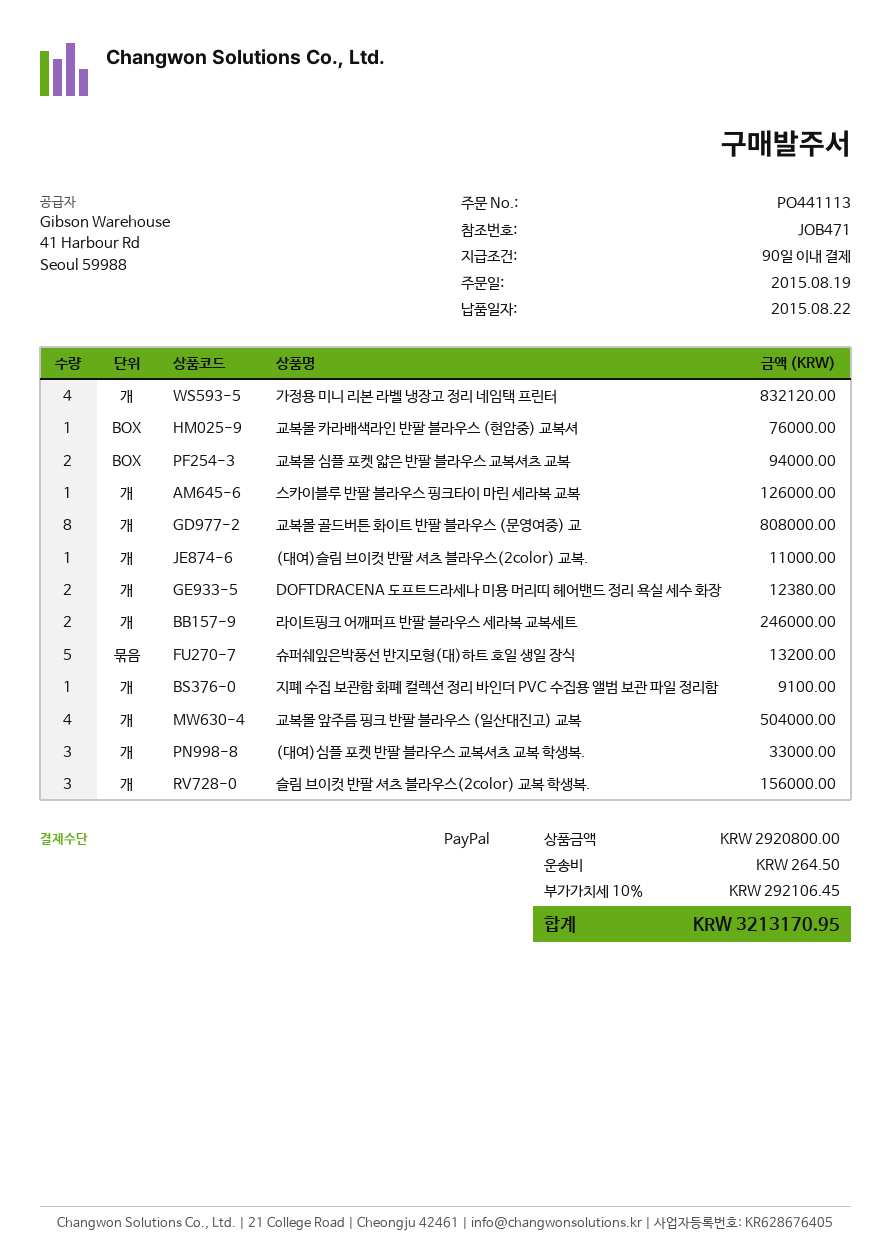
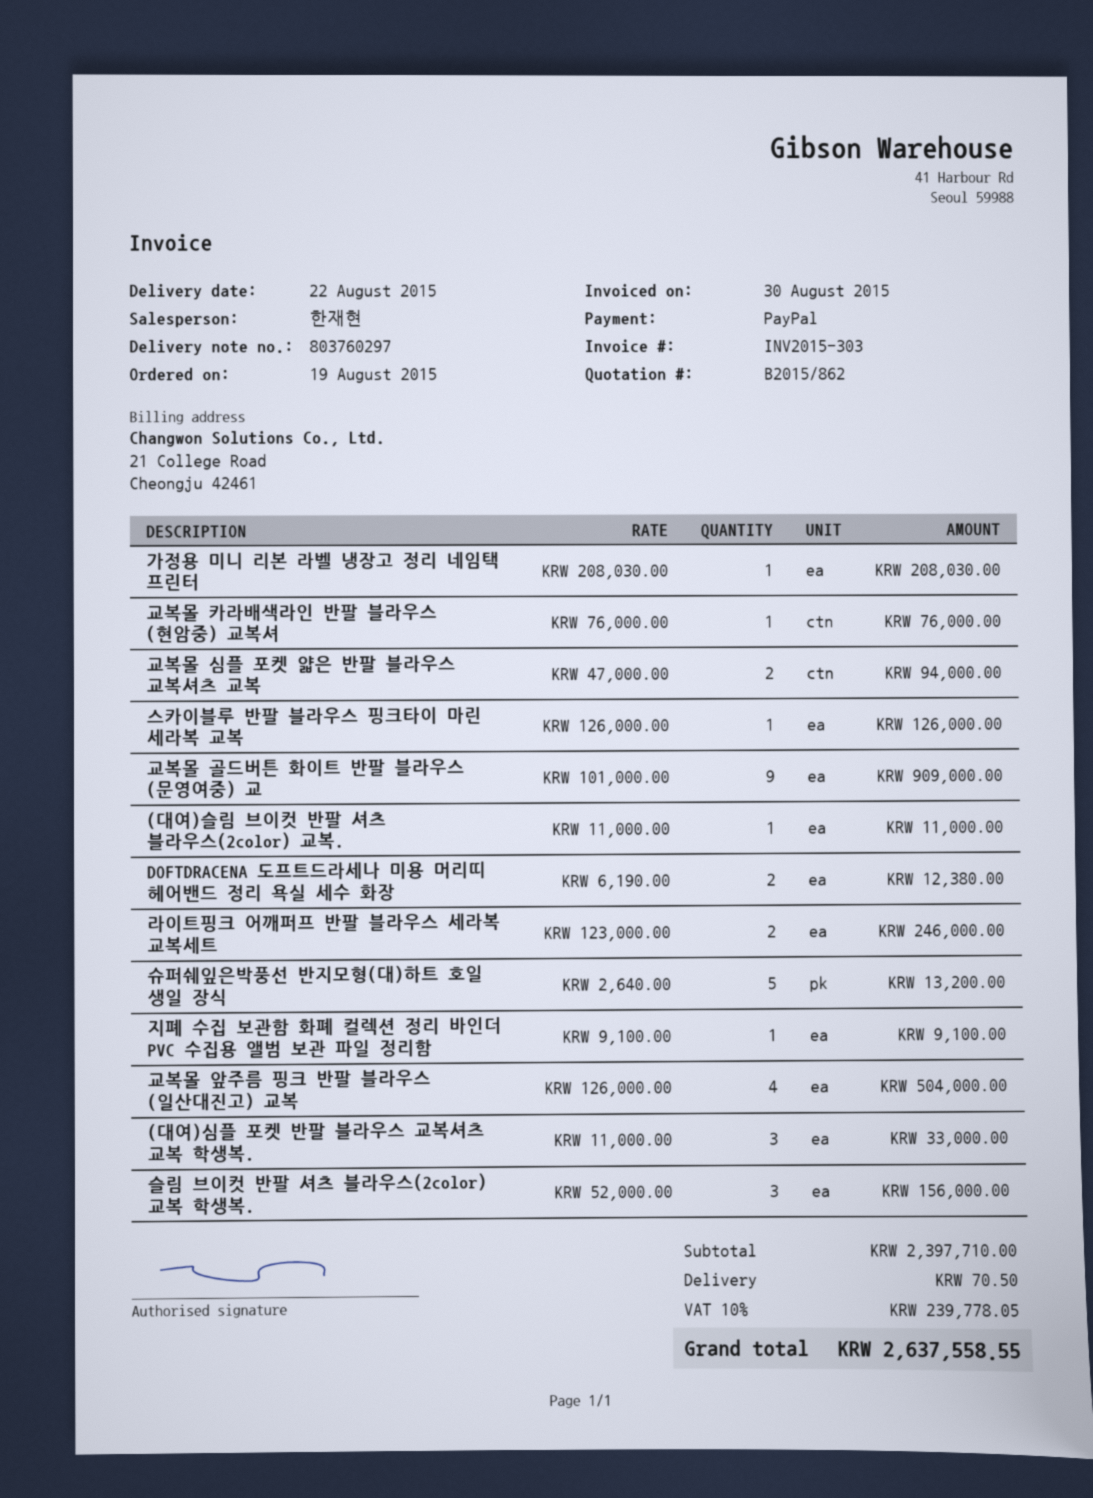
가정용 미니 리본 라벨 냉장고 정리 네임택 프린터: 4 for 832120.00 -> 1 for 208030.00
교복몰 골드버튼 화이트 반팔 블라우스 (문영여중) 교: 8 for 808000.00 -> 9 for 909000.00
subtotal: 2920800.00 -> 2397710.00
shipping: 264.50 -> 70.50
tax: 10% = 292106.45 -> 10% = 239778.05
total: 3213170.95 -> 2637558.55

